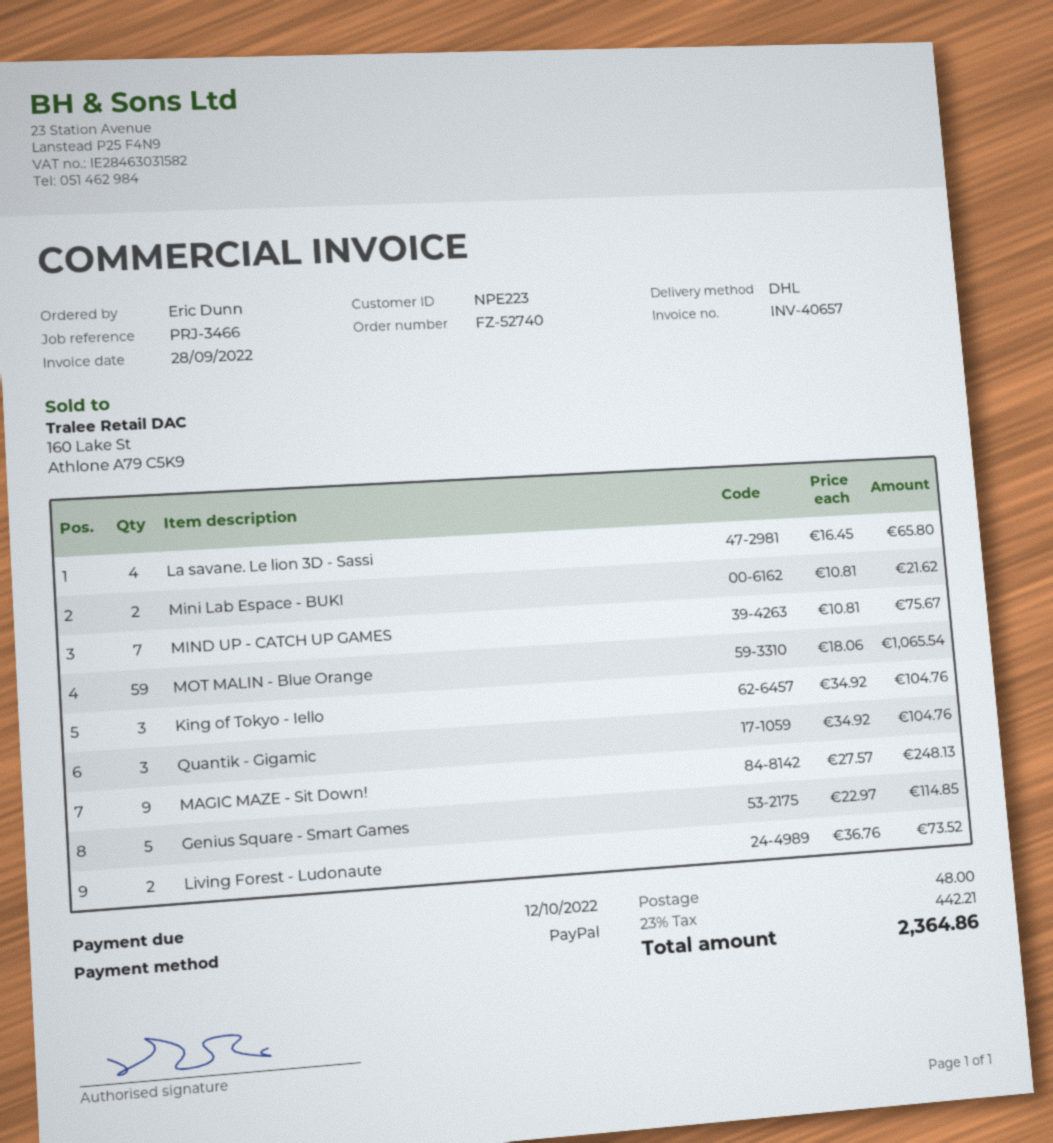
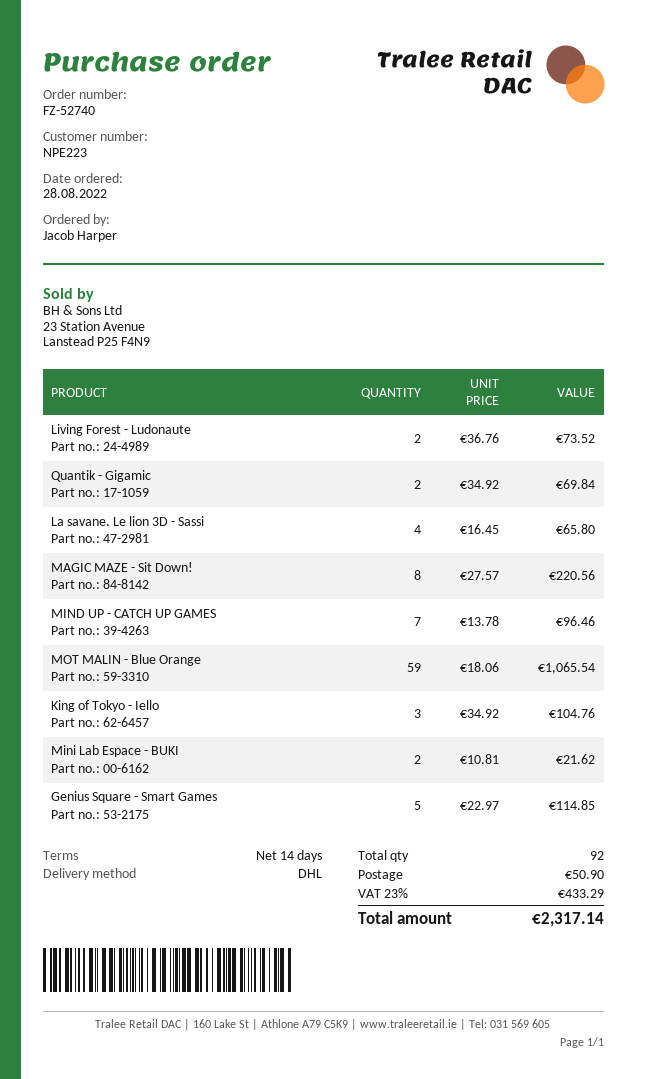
ordered by: Eric Dunn -> Jacob Harper
MIND UP - CATCH UP GAMES: 7 x 10.81 = 75.67 -> 7 x 13.78 = 96.46
Quantik - Gigamic: 3 x 34.92 = 104.76 -> 2 x 34.92 = 69.84
MAGIC MAZE - Sit Down!: 9 x 27.57 = 248.13 -> 8 x 27.57 = 220.56
shipping: 48.00 -> 50.90
tax: 23% = 442.21 -> 23% = 433.29
total: 2364.86 -> 2317.14

